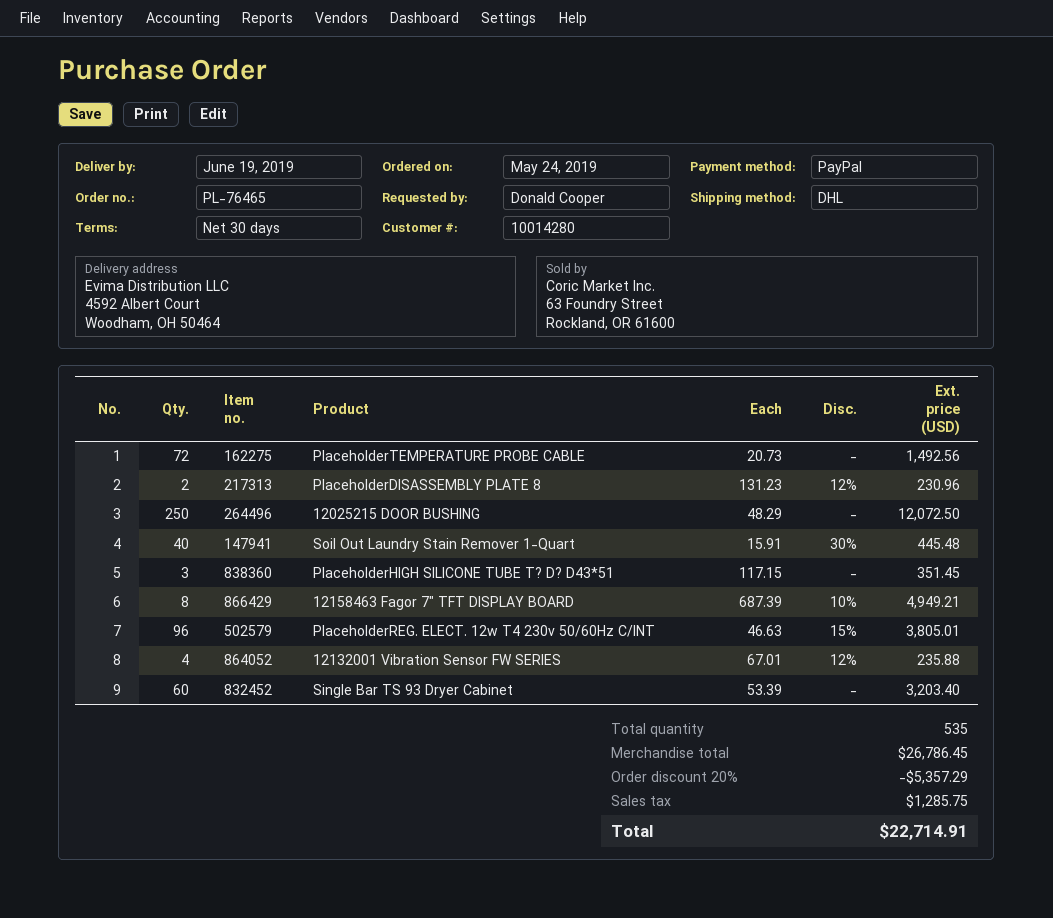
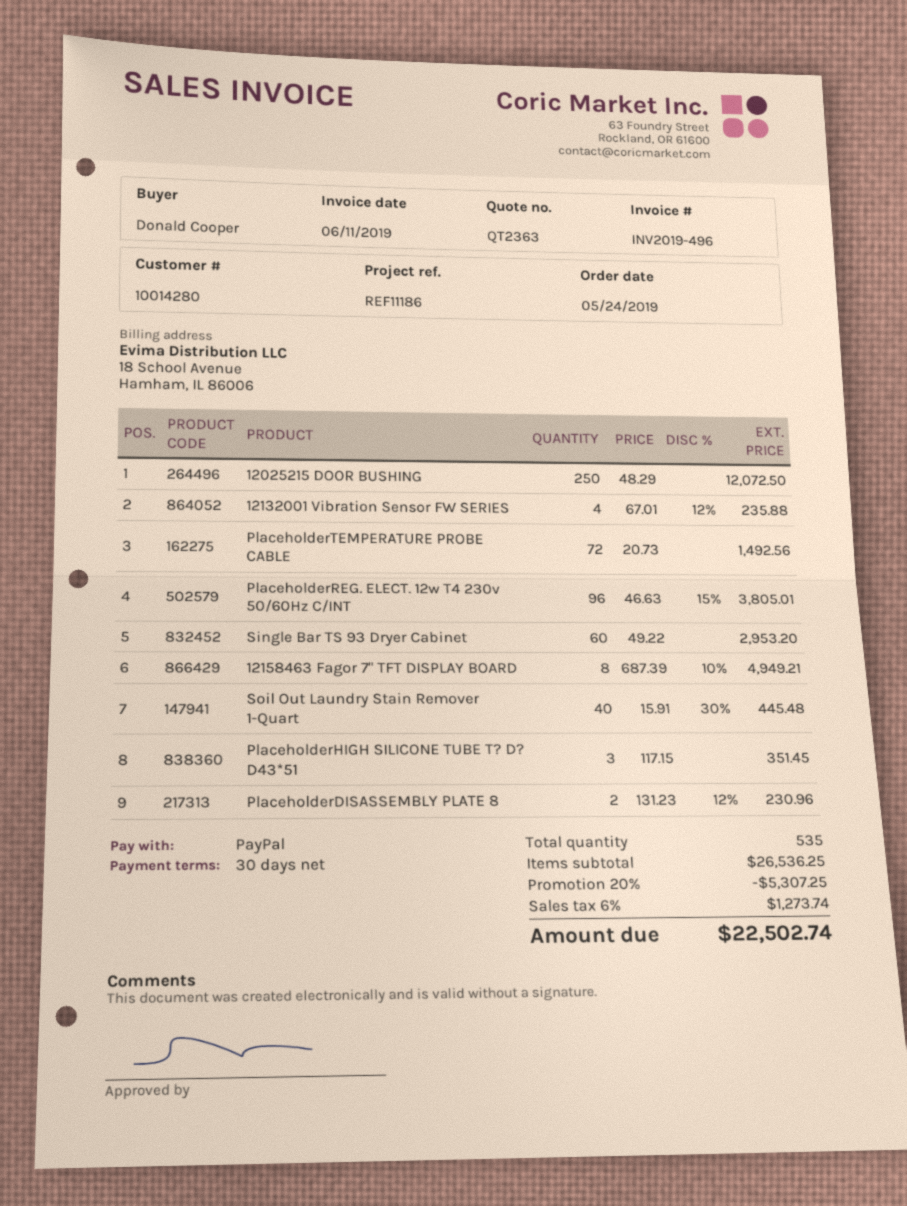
Single Bar TS 93 Dryer Cabinet: 60 x 53.39 = 3203.40 -> 60 x 49.22 = 2953.20
subtotal: 26786.45 -> 26536.25
discount: 20% = 5357.29 -> 20% = 5307.25
tax: 1285.75 -> 1273.74
total: 22714.91 -> 22502.74

